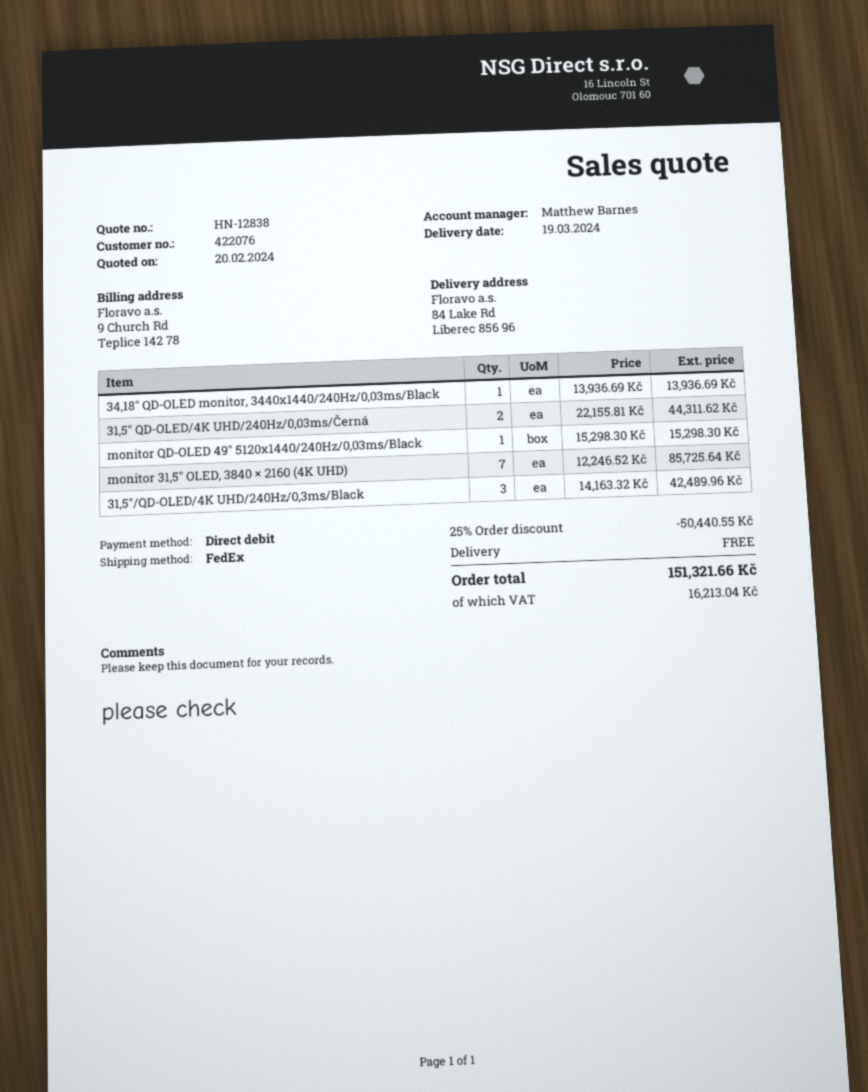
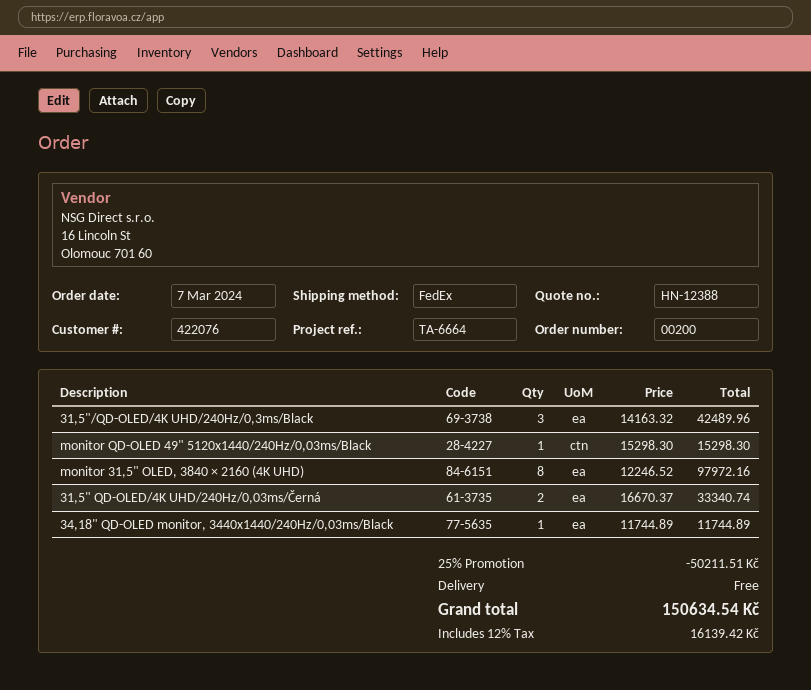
quote number: HN-12838 -> HN-12388
34,18" QD-OLED monitor, 3440x1440/240Hz/0,03ms/Black: 1 x 13936.69 = 13936.69 -> 1 x 11744.89 = 11744.89
31,5" QD-OLED/4K UHD/240Hz/0,03ms/Černá: 2 x 22155.81 = 44311.62 -> 2 x 16670.37 = 33340.74
monitor 31,5" OLED, 3840 × 2160 (4K UHD): 7 x 12246.52 = 85725.64 -> 8 x 12246.52 = 97972.16
discount: 25% = 50440.55 -> 25% = 50211.51
tax: 16213.04 -> 16139.42
total: 151321.66 -> 150634.54

